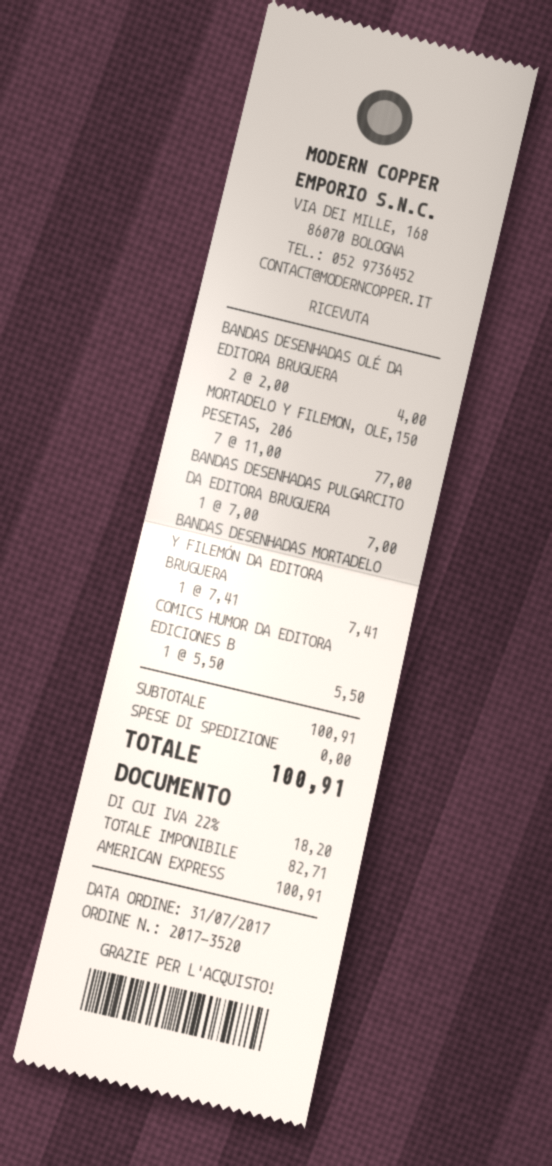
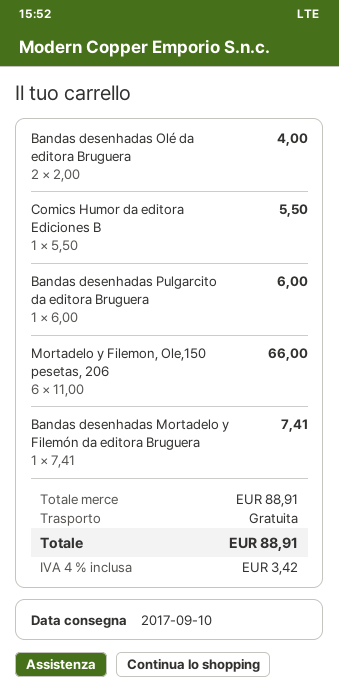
MORTADELO Y FILEMON, OLE,150 PESETAS, 206: 7 x 11.00 = 77.00 -> 6 x 11.00 = 66.00
BANDAS DESENHADAS PULGARCITO DA EDITORA BRUGUERA: 1 x 7.00 = 7.00 -> 1 x 6.00 = 6.00
subtotal: 100.91 -> 88.91
tax: 22% = 18.20 -> 4% = 3.42
total: 100.91 -> 88.91

